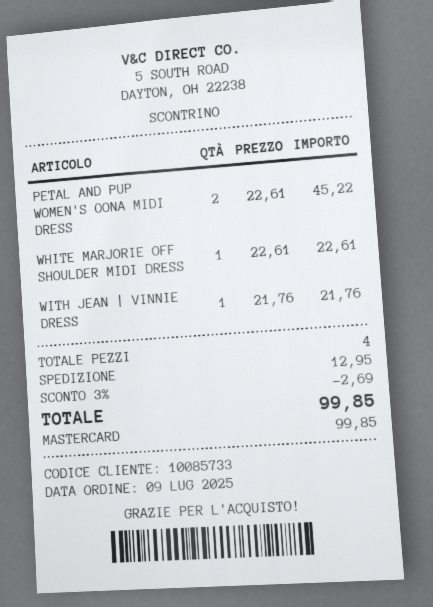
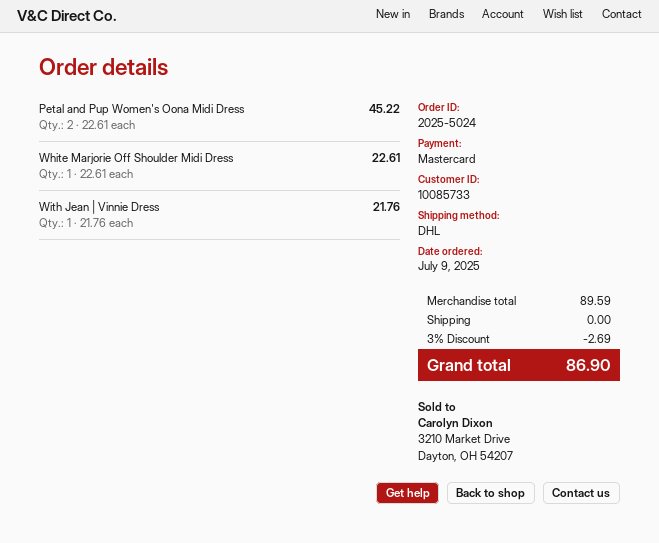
shipping: 12.95 -> 0.00
total: 99.85 -> 86.90

